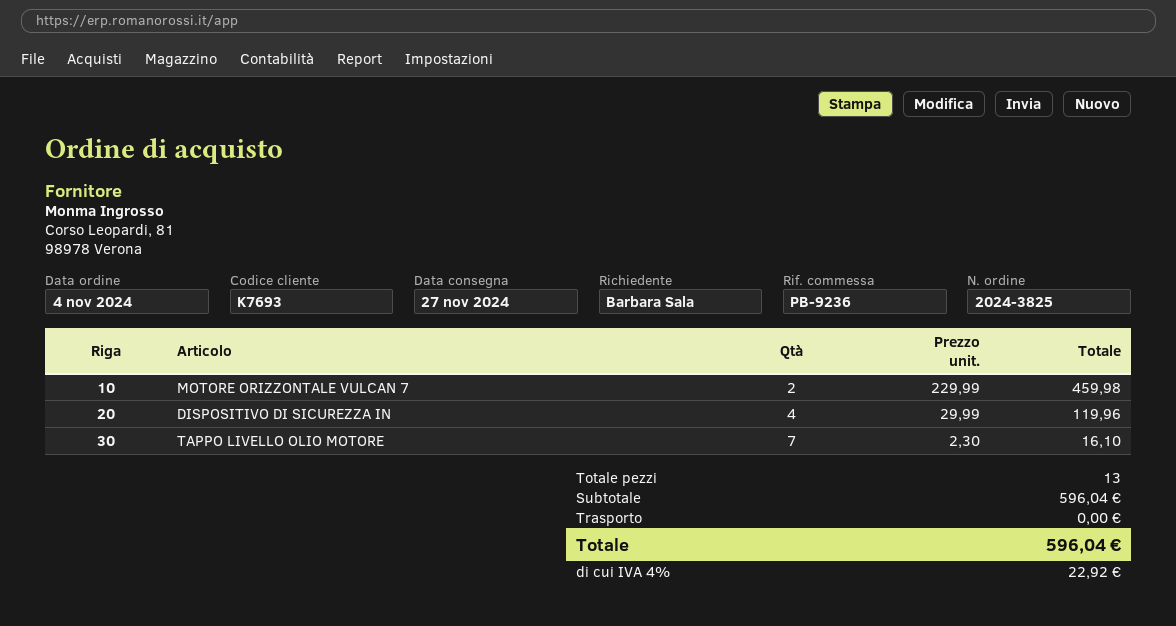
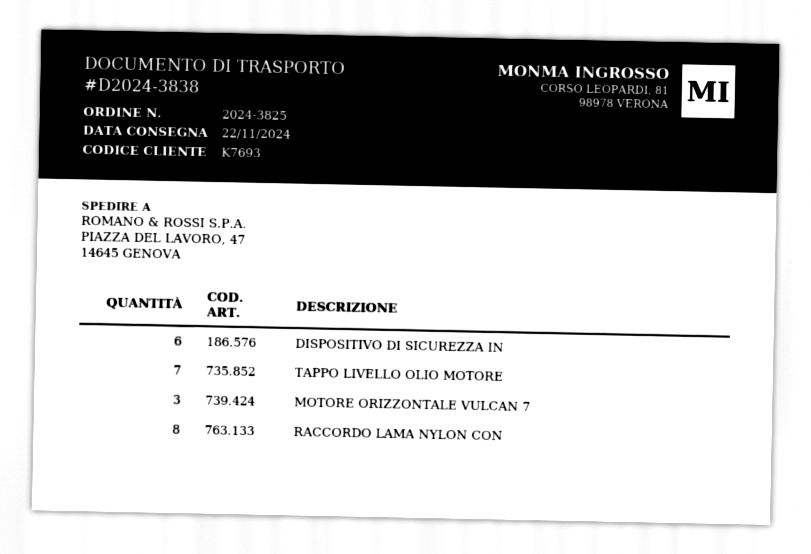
delivery date: 2024-11-27 -> 2024-11-22
MOTORE ORIZZONTALE VULCAN 7: 2 -> 3
DISPOSITIVO DI SICUREZZA IN: 4 -> 6
RACCORDO LAMA NYLON CON: none -> 8

